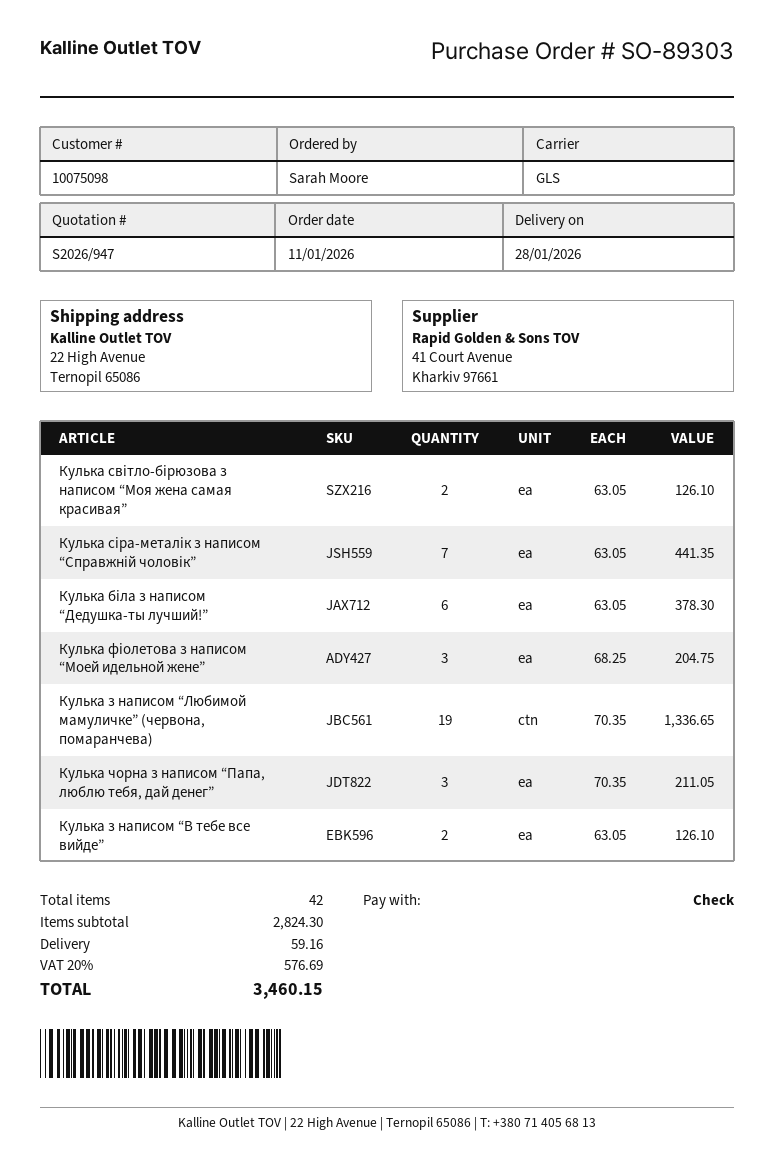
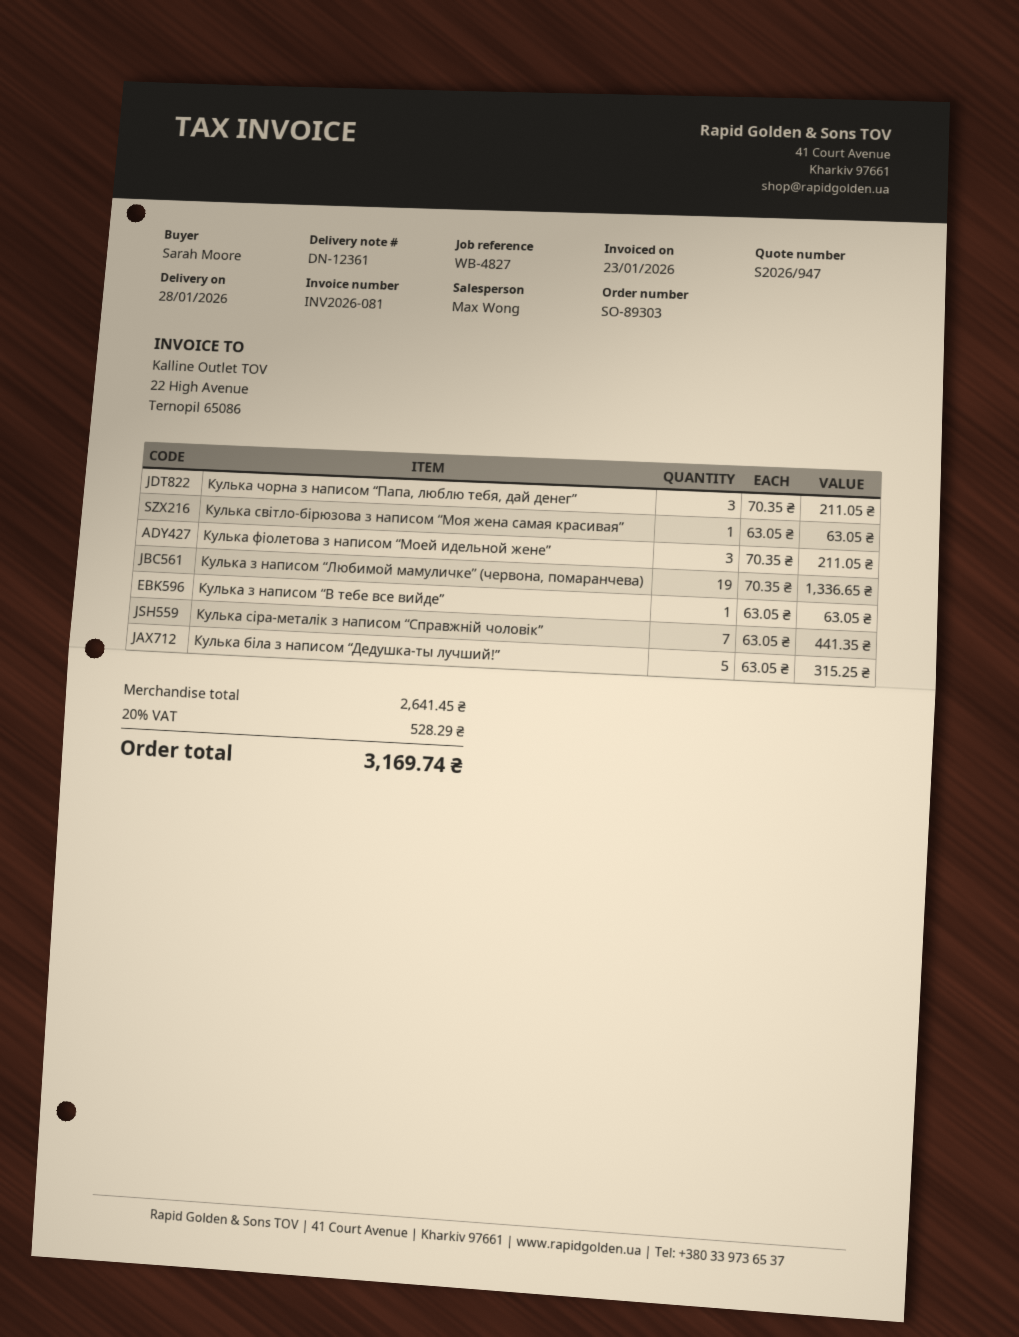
Кулька світло-бірюзова з написом “Моя жена самая красивая”: 2 x 63.05 = 126.10 -> 1 x 63.05 = 63.05
Кулька біла з написом “Дедушка-ты лучший!”: 6 x 63.05 = 378.30 -> 5 x 63.05 = 315.25
Кулька фіолетова з написом “Моей идельной жене”: 3 x 68.25 = 204.75 -> 3 x 70.35 = 211.05
Кулька з написом “В тебе все вийде”: 2 x 63.05 = 126.10 -> 1 x 63.05 = 63.05
subtotal: 2824.30 -> 2641.45
shipping: 59.16 -> none
tax: 20% = 576.69 -> 20% = 528.29
total: 3460.15 -> 3169.74

